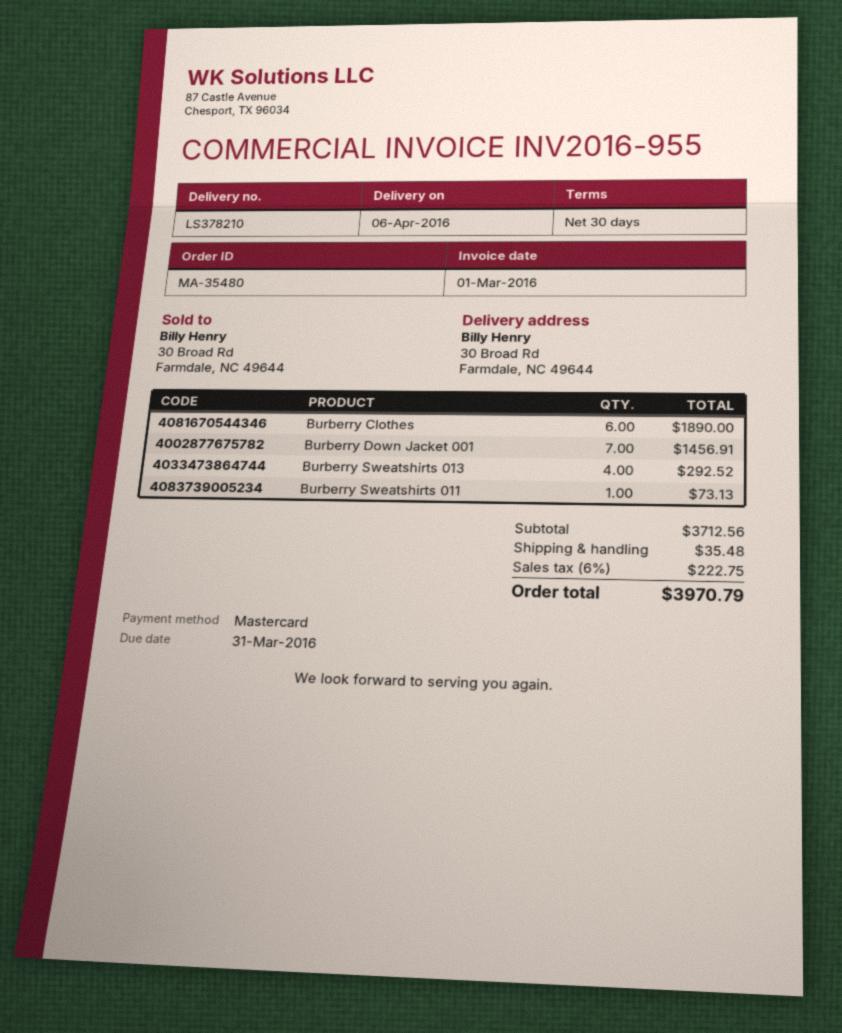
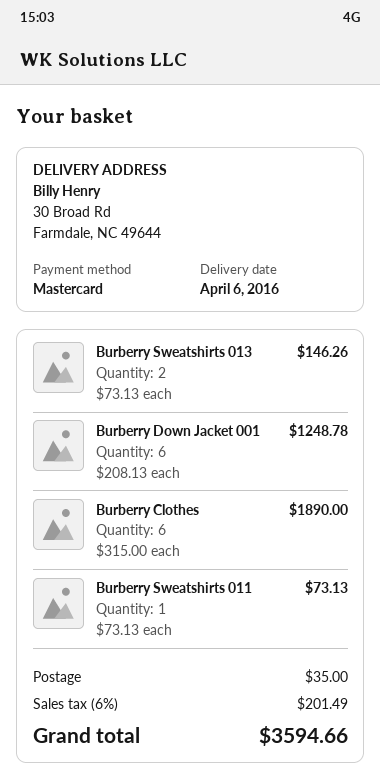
Burberry Down Jacket 001: 7 for 1456.91 -> 6 for 1248.78
Burberry Sweatshirts 013: 4 for 292.52 -> 2 for 146.26
shipping: 35.48 -> 35.00
tax: 6% = 222.75 -> 6% = 201.49
total: 3970.79 -> 3594.66

